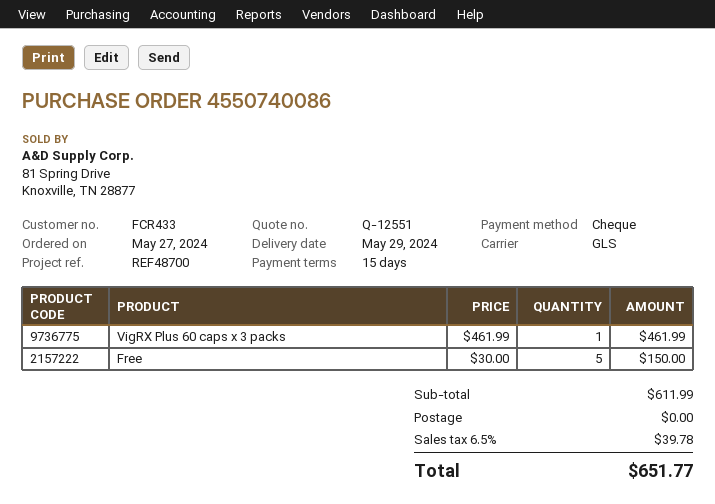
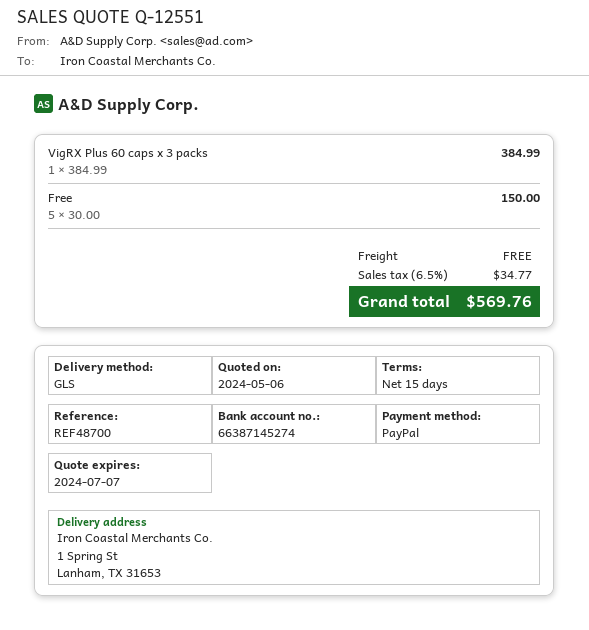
payment method: cheque -> PayPal
VigRX Plus 60 caps x 3 packs: 1 x 461.99 = 461.99 -> 1 x 384.99 = 384.99
tax: 6.5% = 39.78 -> 6.5% = 34.77
total: 651.77 -> 569.76

